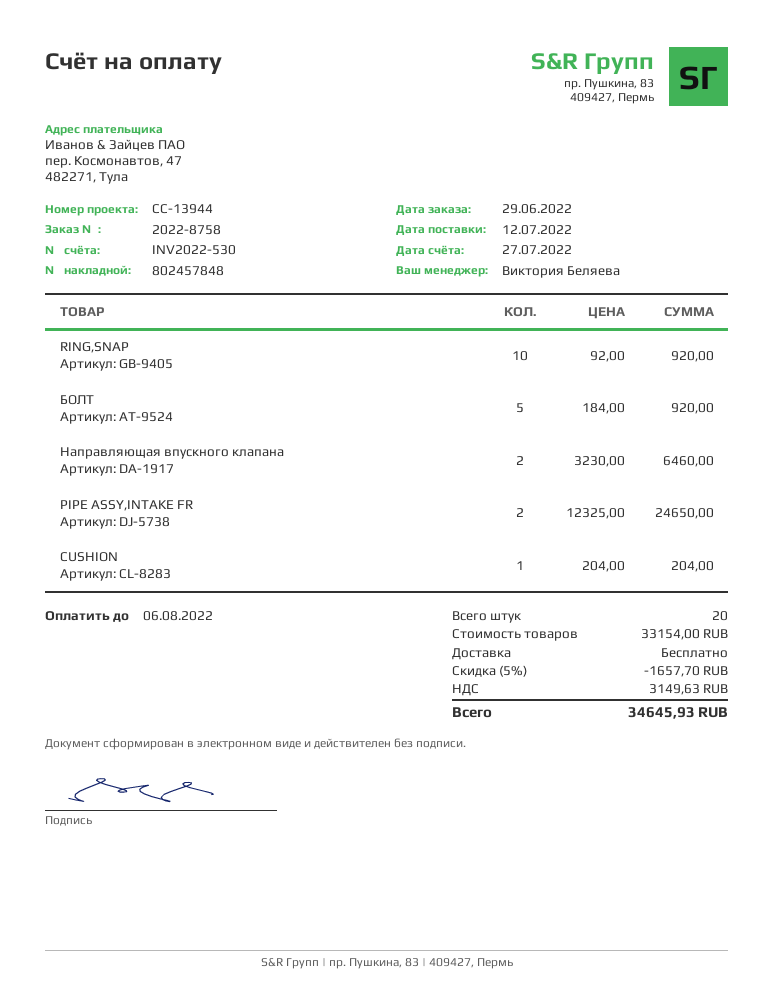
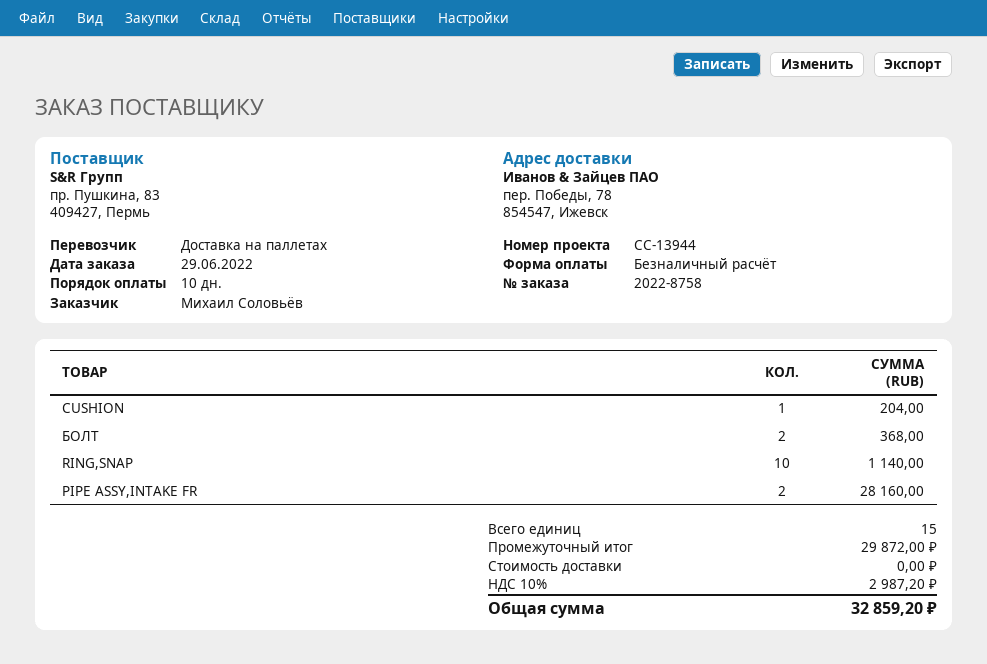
RING,SNAP: 10 for 920.00 -> 10 for 1140.00
БОЛТ: 5 for 920.00 -> 2 for 368.00
Направляющая впускного клапана: 2 for 6460.00 -> none
PIPE ASSY,INTAKE FR: 2 for 24650.00 -> 2 for 28160.00
total quantity: 20 -> 15
subtotal: 33154.00 -> 29872.00
discount: 5% = 1657.70 -> none
tax: 3149.63 -> 2987.20
total: 34645.93 -> 32859.20

